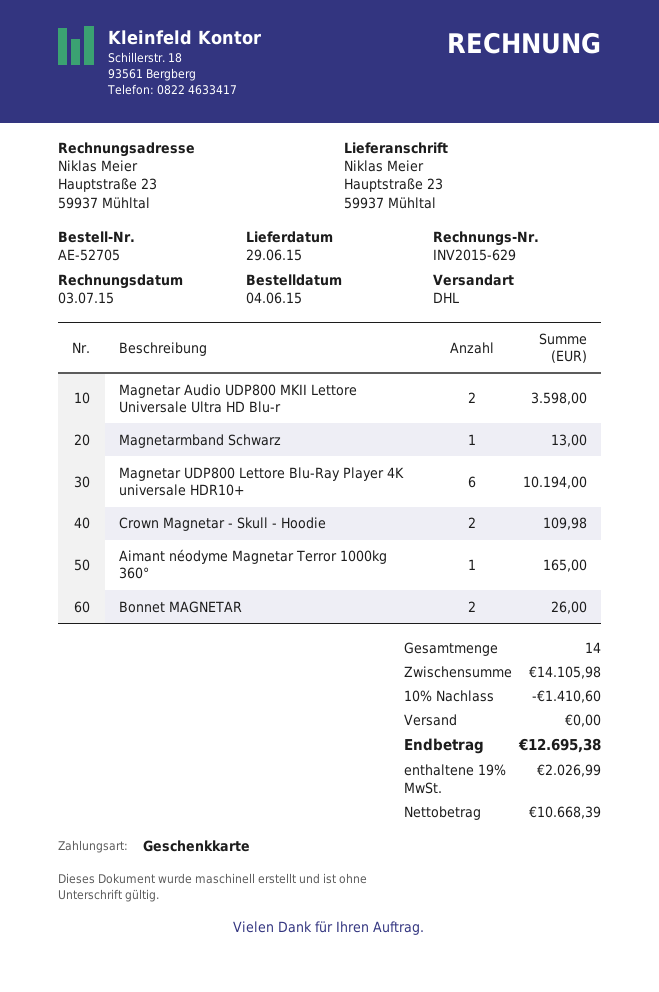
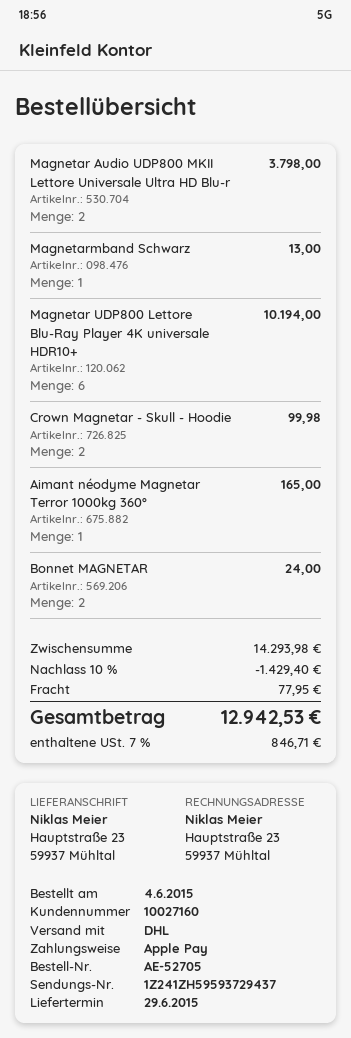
payment method: gift card -> Apple Pay
Magnetar Audio UDP800 MKII Lettore Universale Ultra HD Blu-r: 2 for 3598.00 -> 2 for 3798.00
Crown Magnetar - Skull - Hoodie: 2 for 109.98 -> 2 for 99.98
Bonnet MAGNETAR: 2 for 26.00 -> 2 for 24.00
subtotal: 14105.98 -> 14293.98
discount: 10% = 1410.60 -> 10% = 1429.40
shipping: 0.00 -> 77.95
tax: 19% = 2026.99 -> 7% = 846.71
total: 12695.38 -> 12942.53

